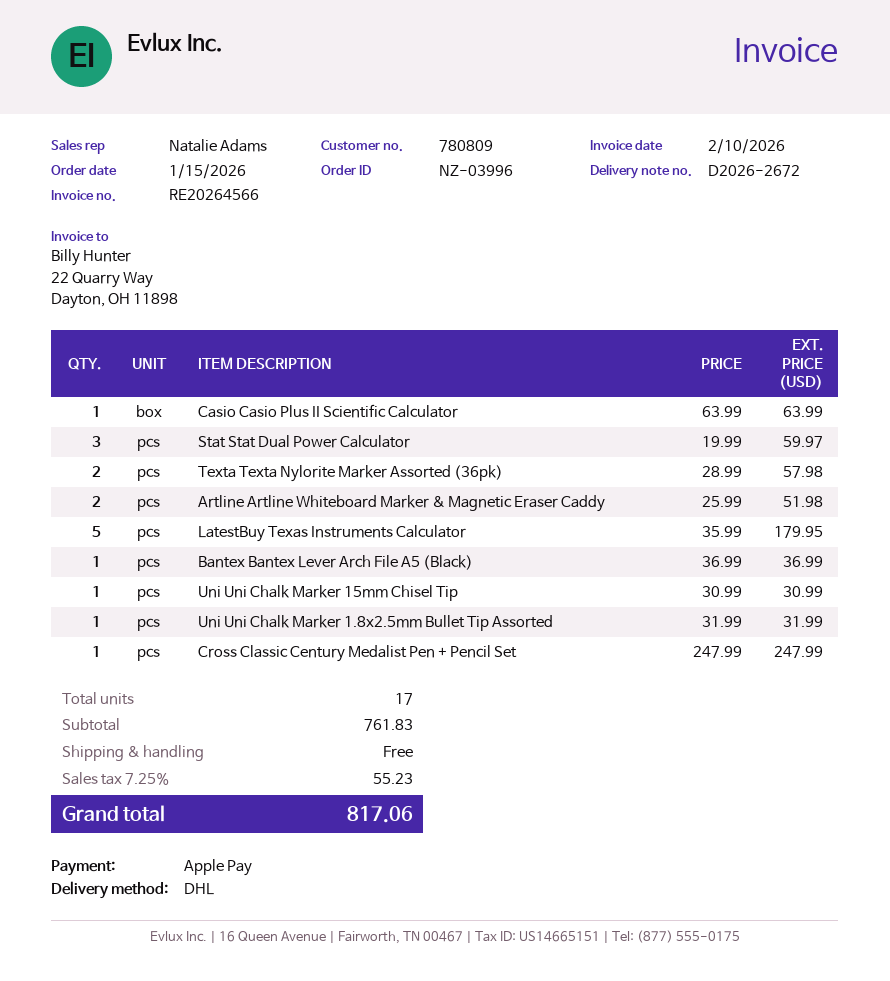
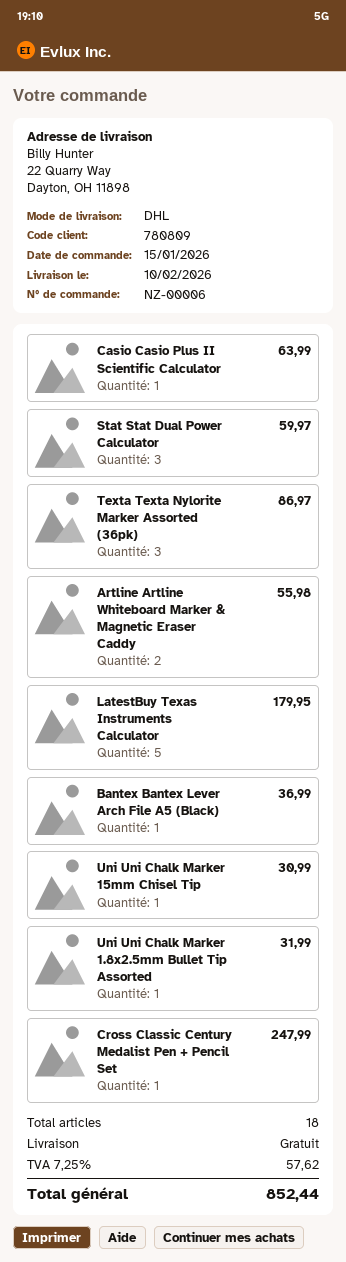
order number: NZ-03996 -> NZ-00006
Texta Texta Nylorite Marker Assorted (36pk): 2 for 57.98 -> 3 for 86.97
Artline Artline Whiteboard Marker & Magnetic Eraser Caddy: 2 for 51.98 -> 2 for 55.98
total quantity: 17 -> 18
tax: 7.25% = 55.23 -> 7.25% = 57.62
total: 817.06 -> 852.44

